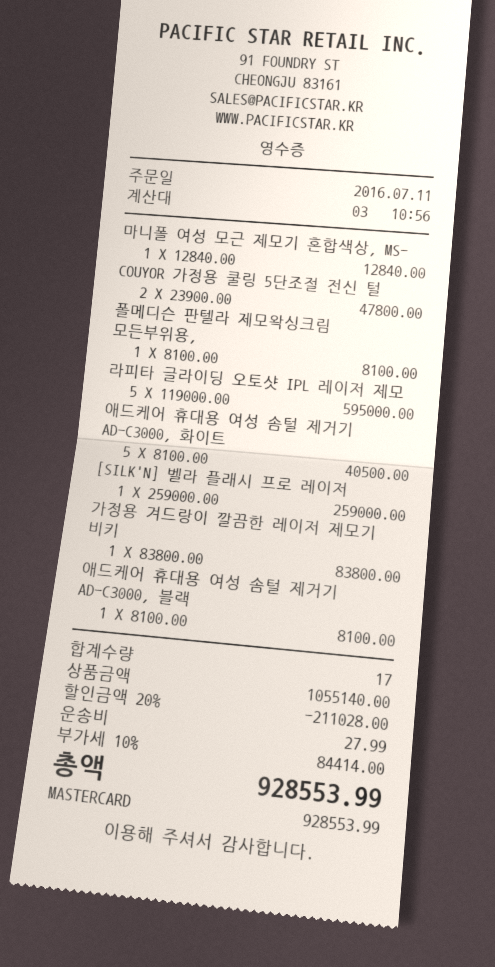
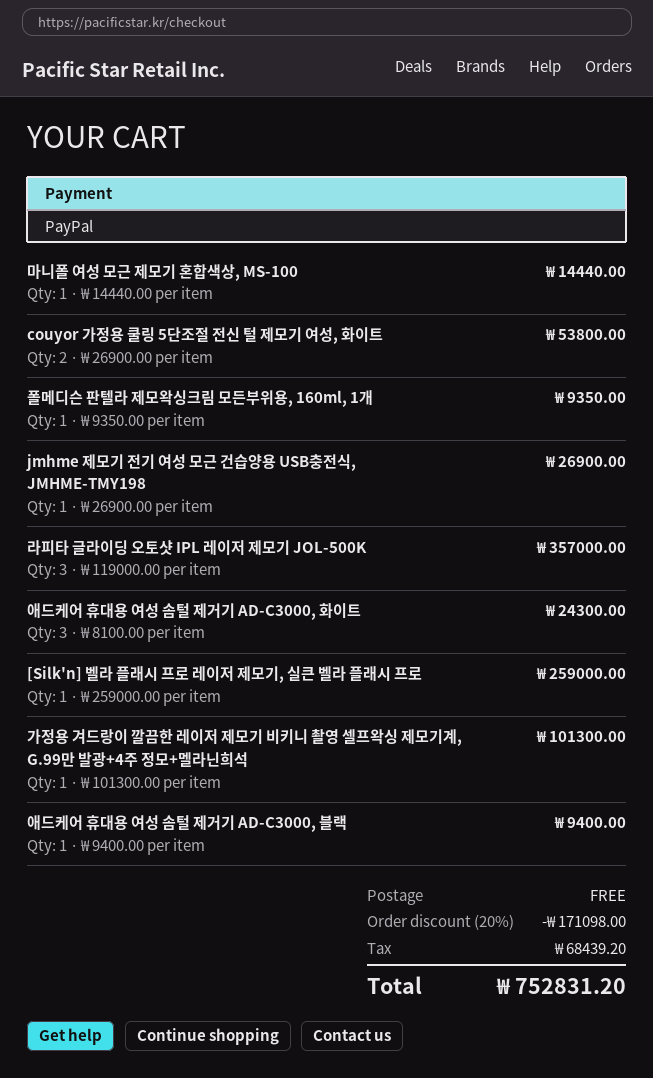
payment method: Mastercard -> PayPal
마니폴 여성 모근 제모기 혼합색상, MS-: 1 x 12840.00 = 12840.00 -> 1 x 14440.00 = 14440.00
COUYOR 가정용 쿨링 5단조절 전신 털: 2 x 23900.00 = 47800.00 -> 2 x 26900.00 = 53800.00
폴메디슨 판텔라 제모왁싱크림 모든부위용,: 1 x 8100.00 = 8100.00 -> 1 x 9350.00 = 9350.00
라피타 글라이딩 오토샷 IPL 레이저 제모: 5 x 119000.00 = 595000.00 -> 3 x 119000.00 = 357000.00
애드케어 휴대용 여성 솜털 제거기 AD-C3000, 화이트: 5 x 8100.00 = 40500.00 -> 3 x 8100.00 = 24300.00
가정용 겨드랑이 깔끔한 레이저 제모기 비키: 1 x 83800.00 = 83800.00 -> 1 x 101300.00 = 101300.00
애드케어 휴대용 여성 솜털 제거기 AD-C3000, 블랙: 1 x 8100.00 = 8100.00 -> 1 x 9400.00 = 9400.00
jmhme 제모기 전기 여성 모근 건습양용 USB충전식, JMHME-TMY198: none -> 1 x 26900.00 = 26900.00
discount: 20% = 211028.00 -> 20% = 171098.00
shipping: 27.99 -> 0.00
tax: 84414.00 -> 68439.20
total: 928553.99 -> 752831.20

